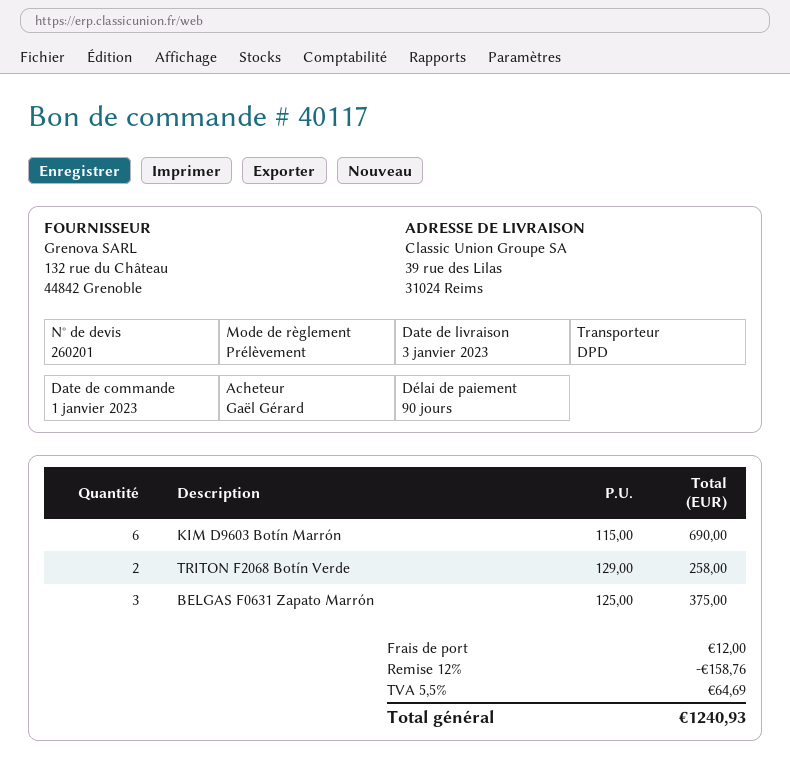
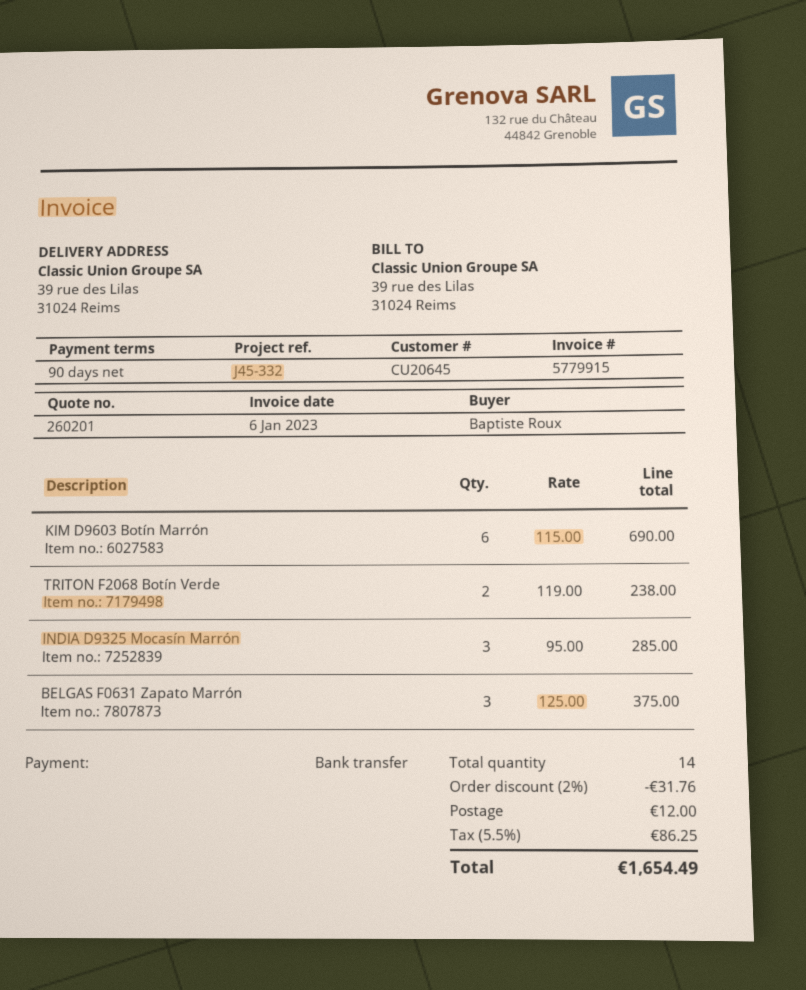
ordered by: Gaël Gérard -> Baptiste Roux
payment method: direct debit -> bank transfer
TRITON F2068 Botín Verde: 2 x 129.00 = 258.00 -> 2 x 119.00 = 238.00
INDIA D9325 Mocasín Marrón: none -> 3 x 95.00 = 285.00
discount: 12% = 158.76 -> 2% = 31.76
tax: 5.5% = 64.69 -> 5.5% = 86.25
total: 1240.93 -> 1654.49

